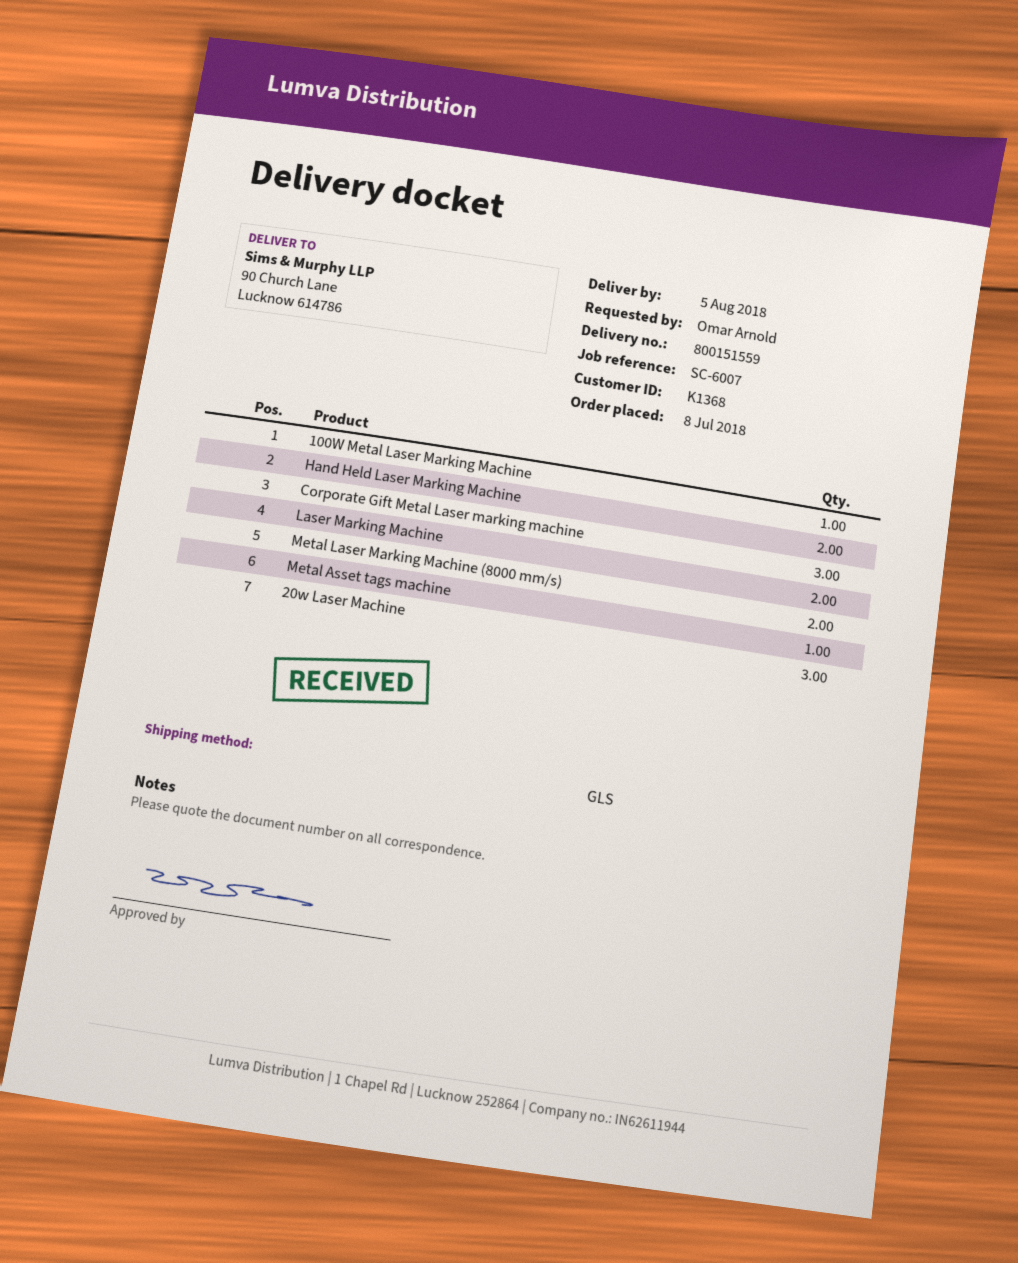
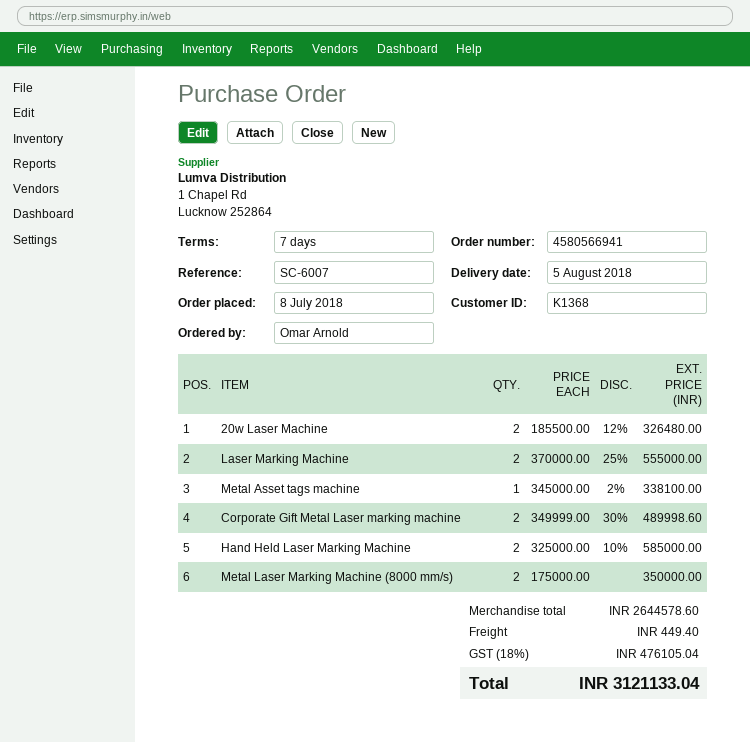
100W Metal Laser Marking Machine: 1 -> none
Corporate Gift Metal Laser marking machine: 3 -> 2
20w Laser Machine: 3 -> 2

